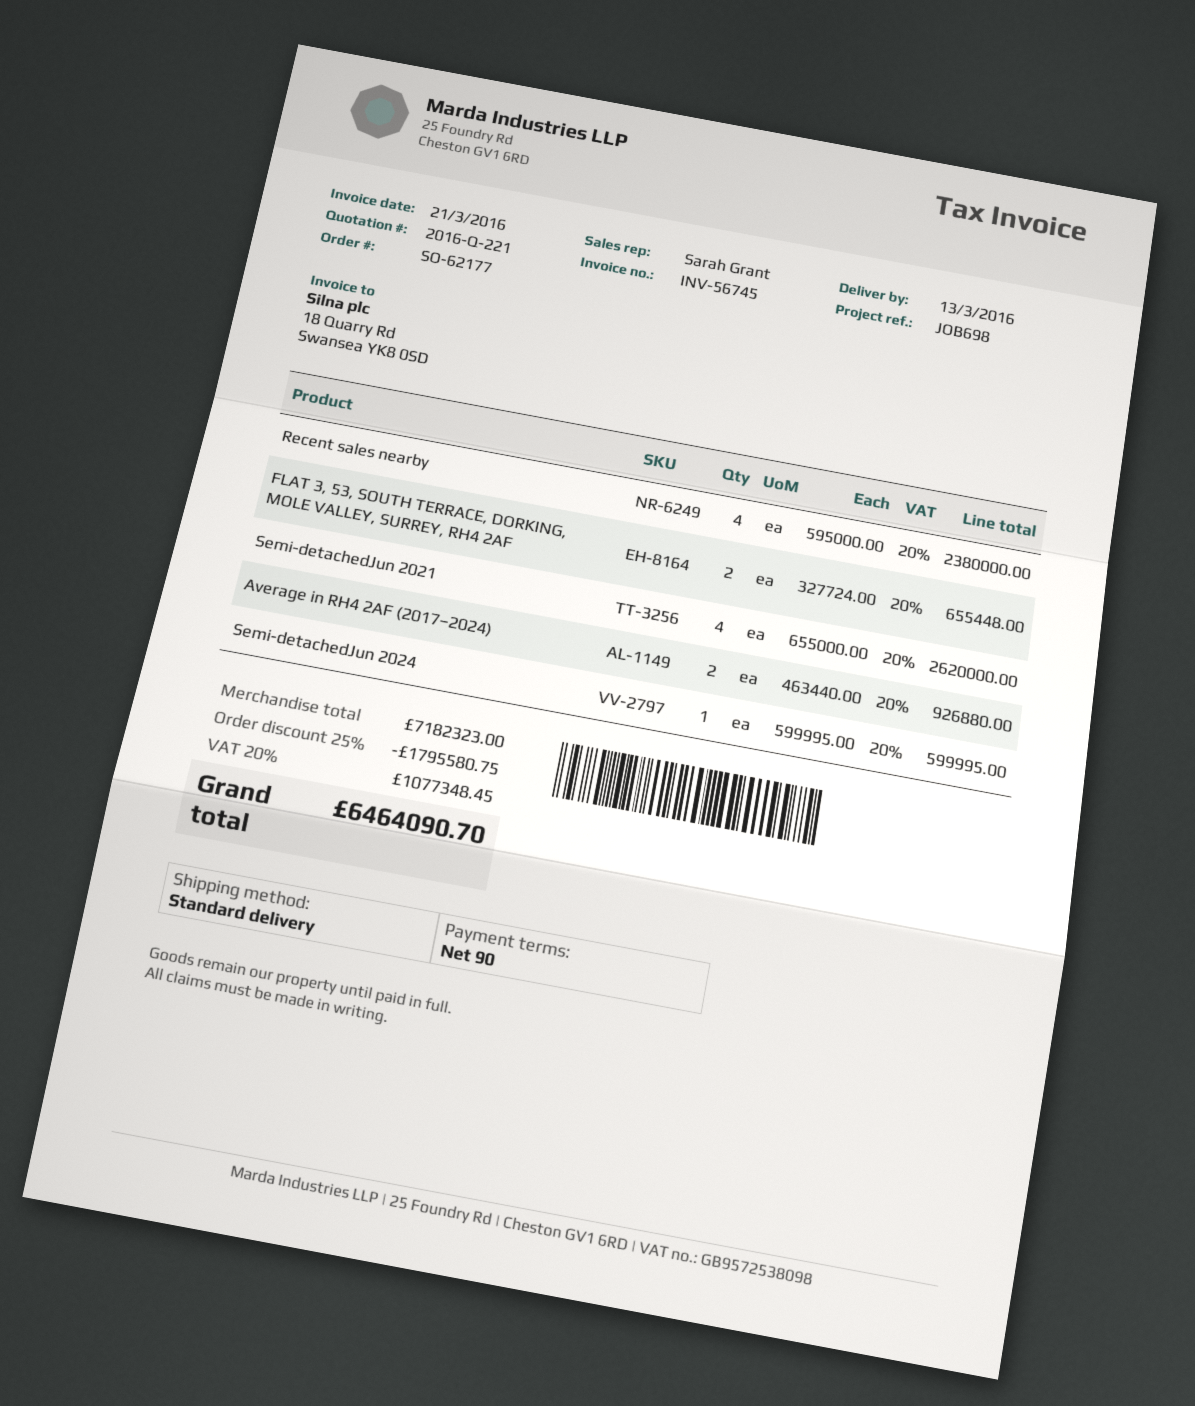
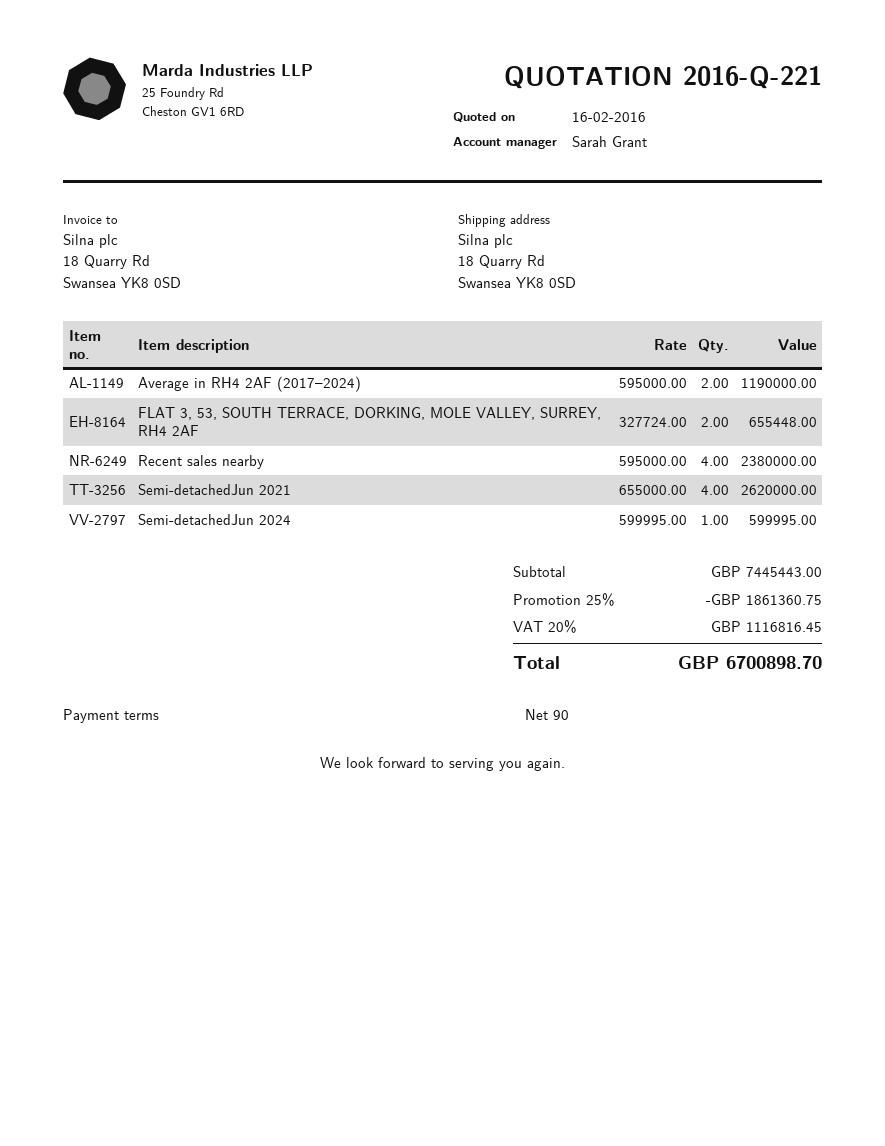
Average in RH4 2AF (2017–2024): 2 x 463440.00 = 926880.00 -> 2 x 595000.00 = 1190000.00
subtotal: 7182323.00 -> 7445443.00
discount: 25% = 1795580.75 -> 25% = 1861360.75
tax: 20% = 1077348.45 -> 20% = 1116816.45
total: 6464090.70 -> 6700898.70

